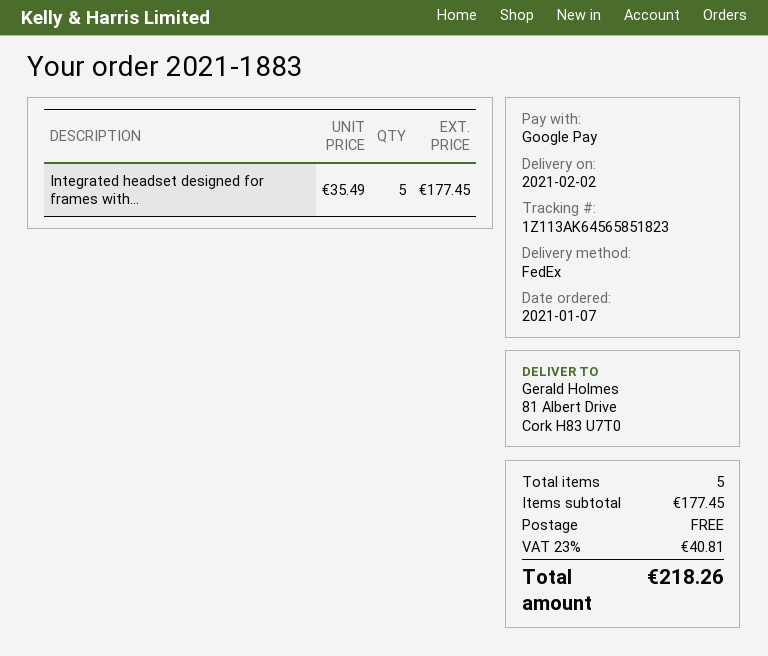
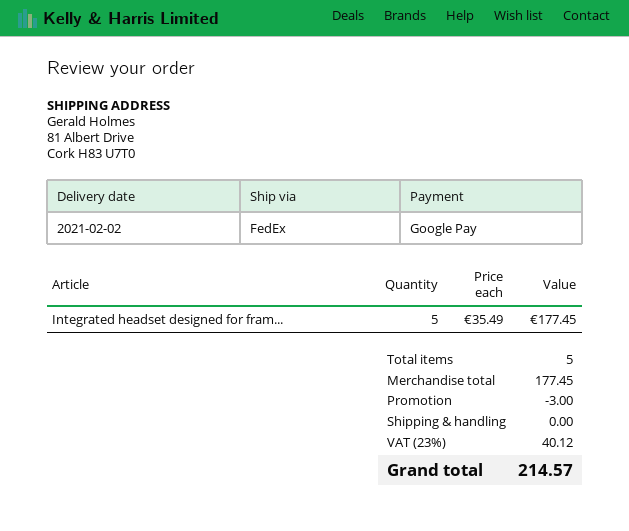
discount: none -> 3.00
tax: 23% = 40.81 -> 23% = 40.12
total: 218.26 -> 214.57

